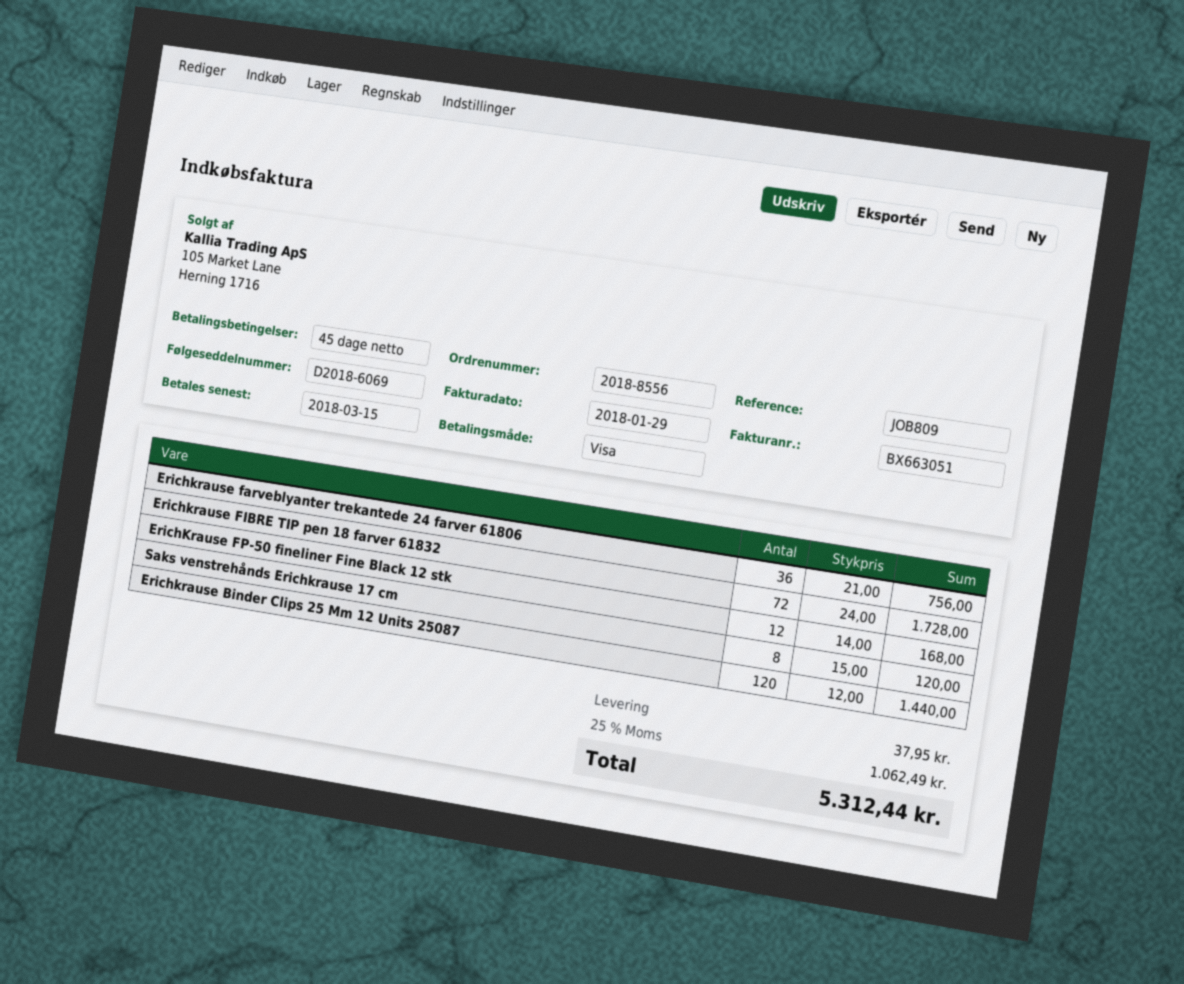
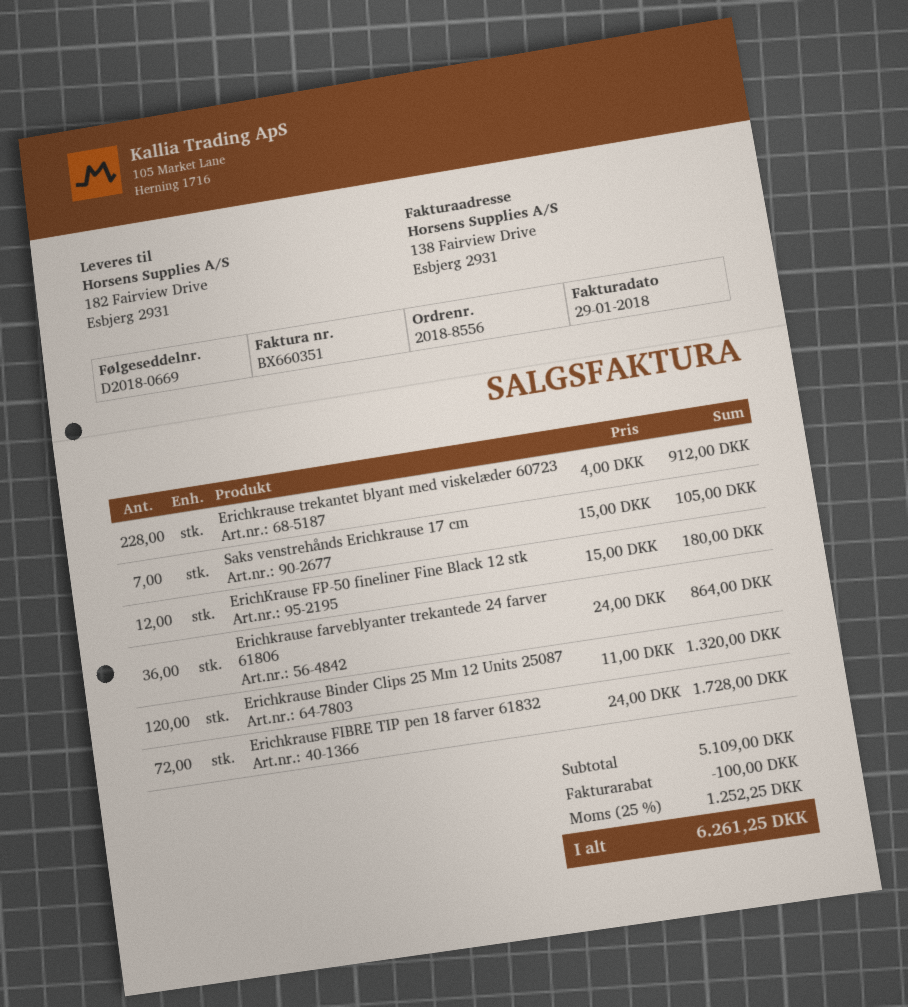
delivery note number: D2018-6069 -> D2018-0669
invoice number: BX663051 -> BX660351
Erichkrause farveblyanter trekantede 24 farver 61806: 36 x 21.00 = 756.00 -> 36 x 24.00 = 864.00
ErichKrause FP-50 fineliner Fine Black 12 stk: 12 x 14.00 = 168.00 -> 12 x 15.00 = 180.00
Saks venstrehånds Erichkrause 17 cm: 8 x 15.00 = 120.00 -> 7 x 15.00 = 105.00
Erichkrause Binder Clips 25 Mm 12 Units 25087: 120 x 12.00 = 1440.00 -> 120 x 11.00 = 1320.00
Erichkrause trekantet blyant med viskelæder 60723: none -> 228 x 4.00 = 912.00
discount: none -> 100.00
shipping: 37.95 -> none
tax: 25% = 1062.49 -> 25% = 1252.25
total: 5312.44 -> 6261.25

